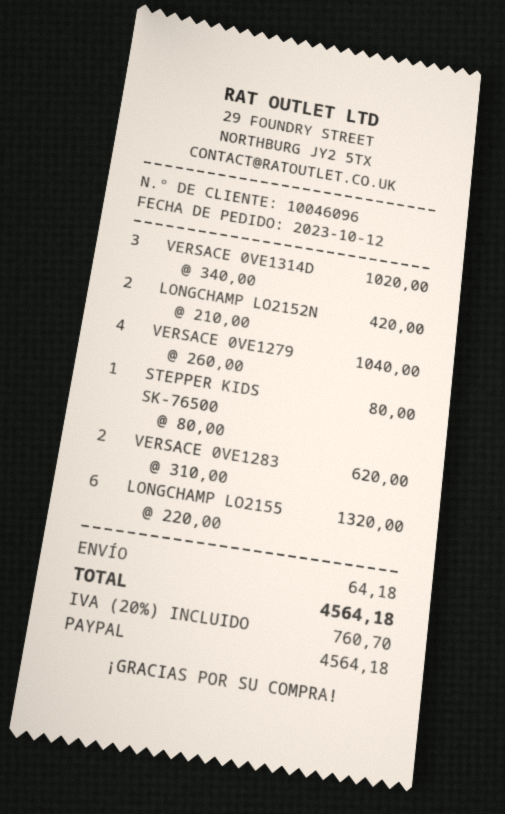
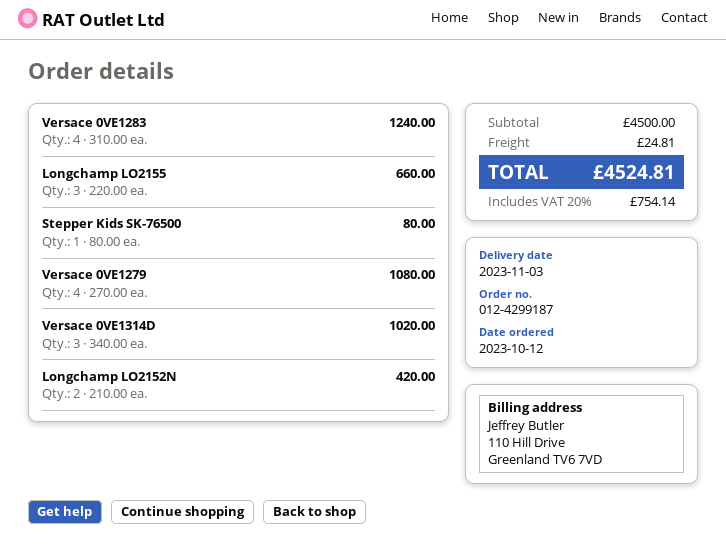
VERSACE 0VE1279: 4 x 260.00 = 1040.00 -> 4 x 270.00 = 1080.00
VERSACE 0VE1283: 2 x 310.00 = 620.00 -> 4 x 310.00 = 1240.00
LONGCHAMP LO2155: 6 x 220.00 = 1320.00 -> 3 x 220.00 = 660.00
shipping: 64.18 -> 24.81
tax: 20% = 760.70 -> 20% = 754.14
total: 4564.18 -> 4524.81

